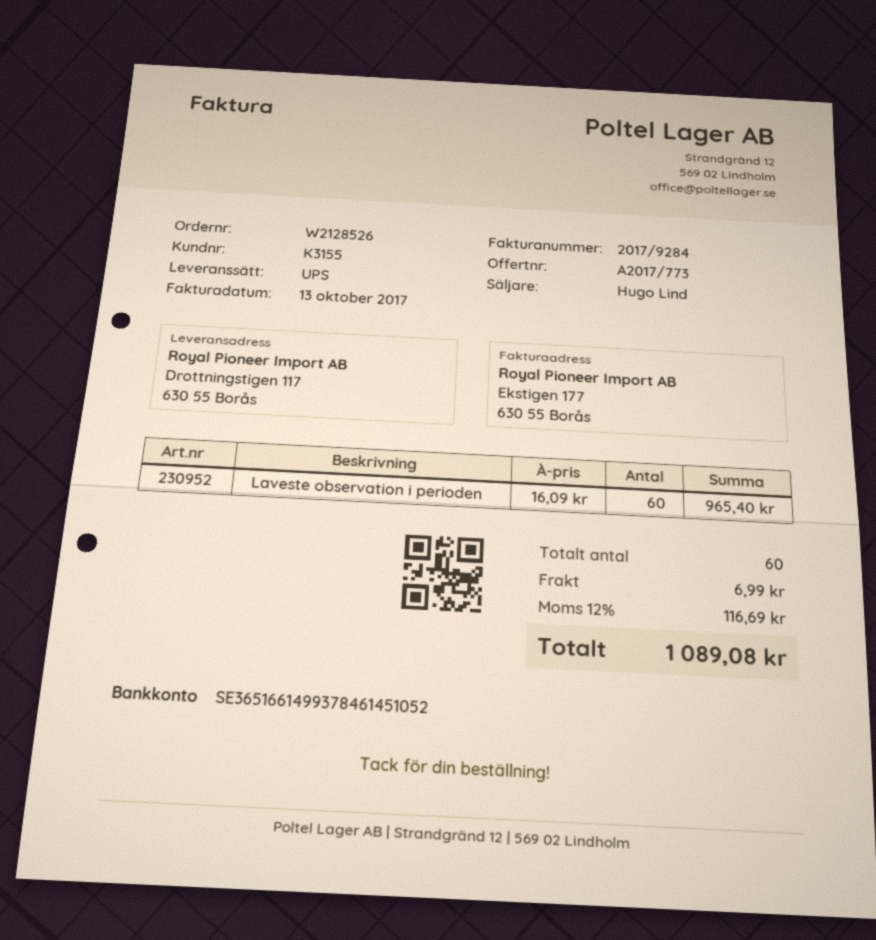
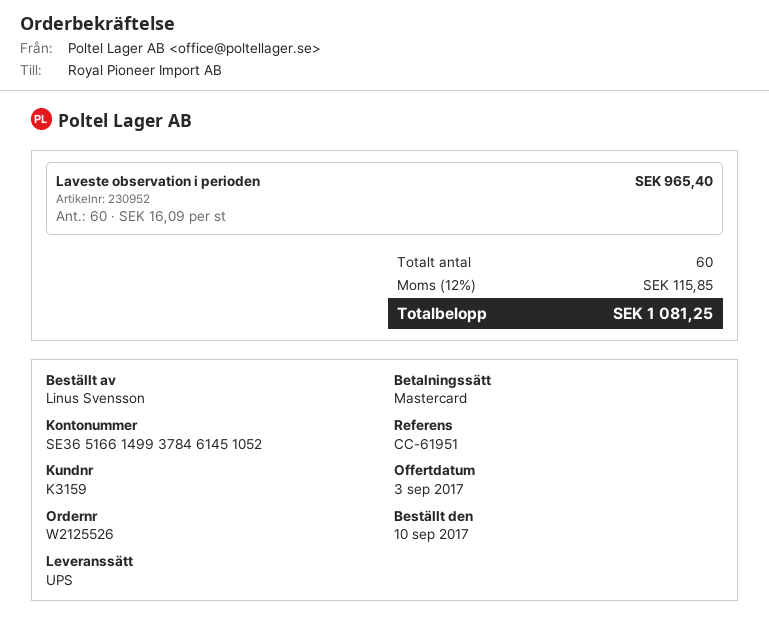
order number: W2128526 -> W2125526
customer number: K3155 -> K3159
shipping: 6.99 -> none
tax: 12% = 116.69 -> 12% = 115.85
total: 1089.08 -> 1081.25

